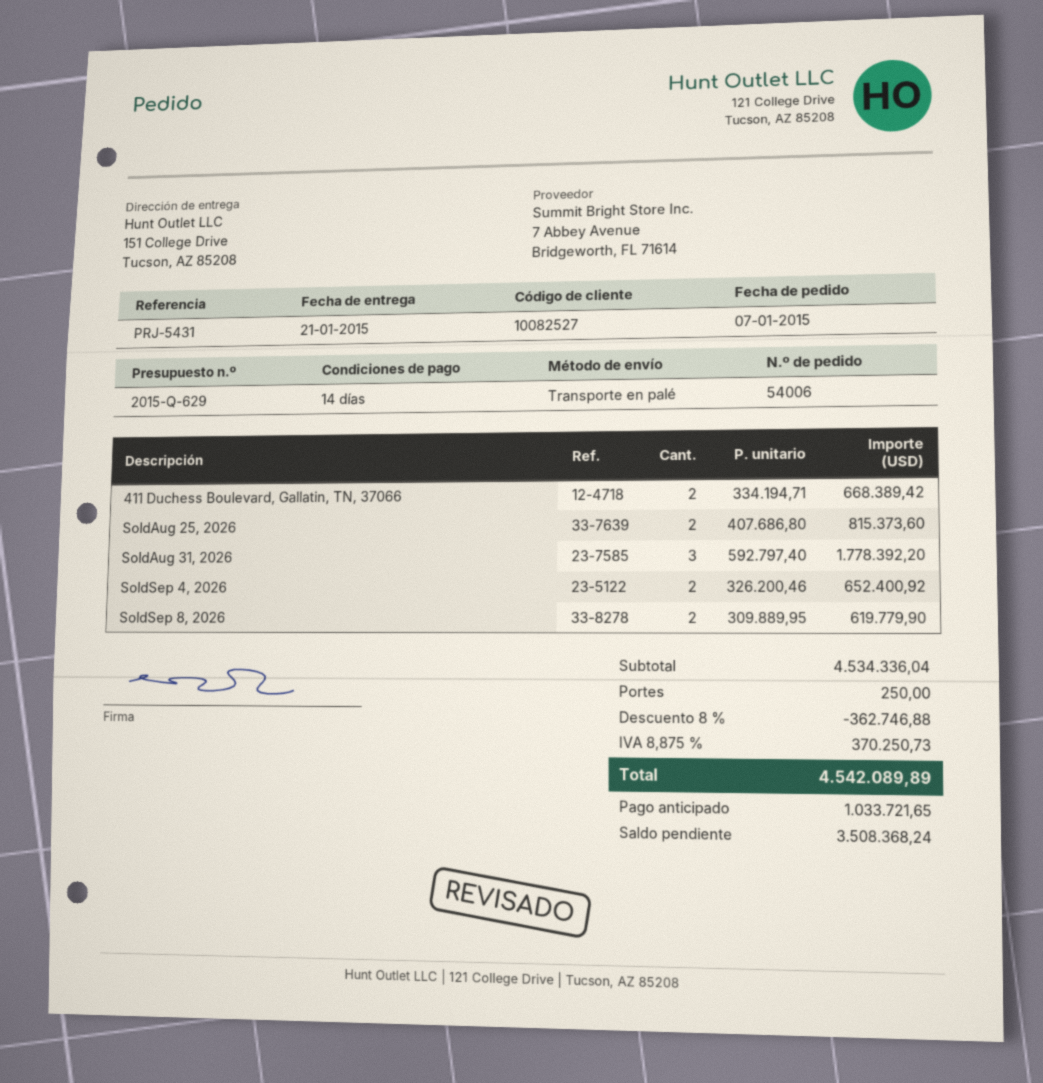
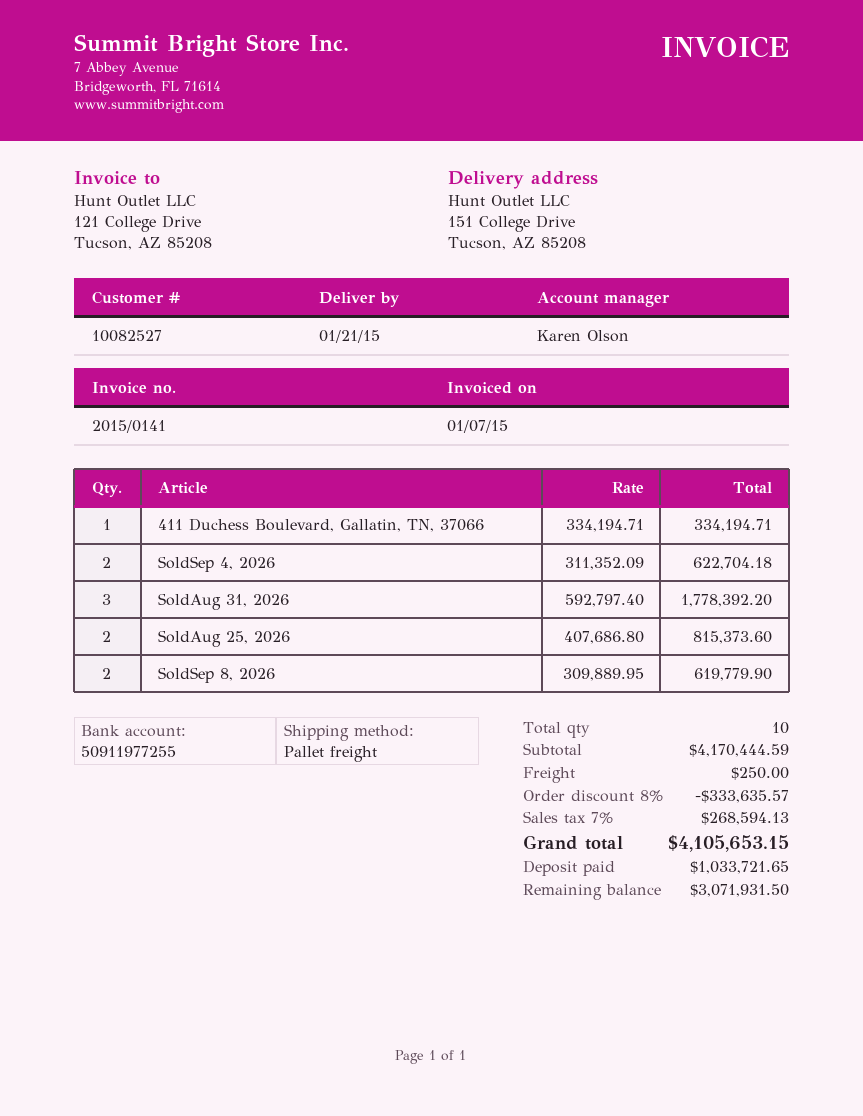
411 Duchess Boulevard, Gallatin, TN, 37066: 2 x 334194.71 = 668389.42 -> 1 x 334194.71 = 334194.71
SoldSep 4, 2026: 2 x 326200.46 = 652400.92 -> 2 x 311352.09 = 622704.18
subtotal: 4534336.04 -> 4170444.59
discount: 8% = 362746.88 -> 8% = 333635.57
tax: 8.875% = 370250.73 -> 7% = 268594.13
total: 4542089.89 -> 4105653.15
balance: 3508368.24 -> 3071931.50

